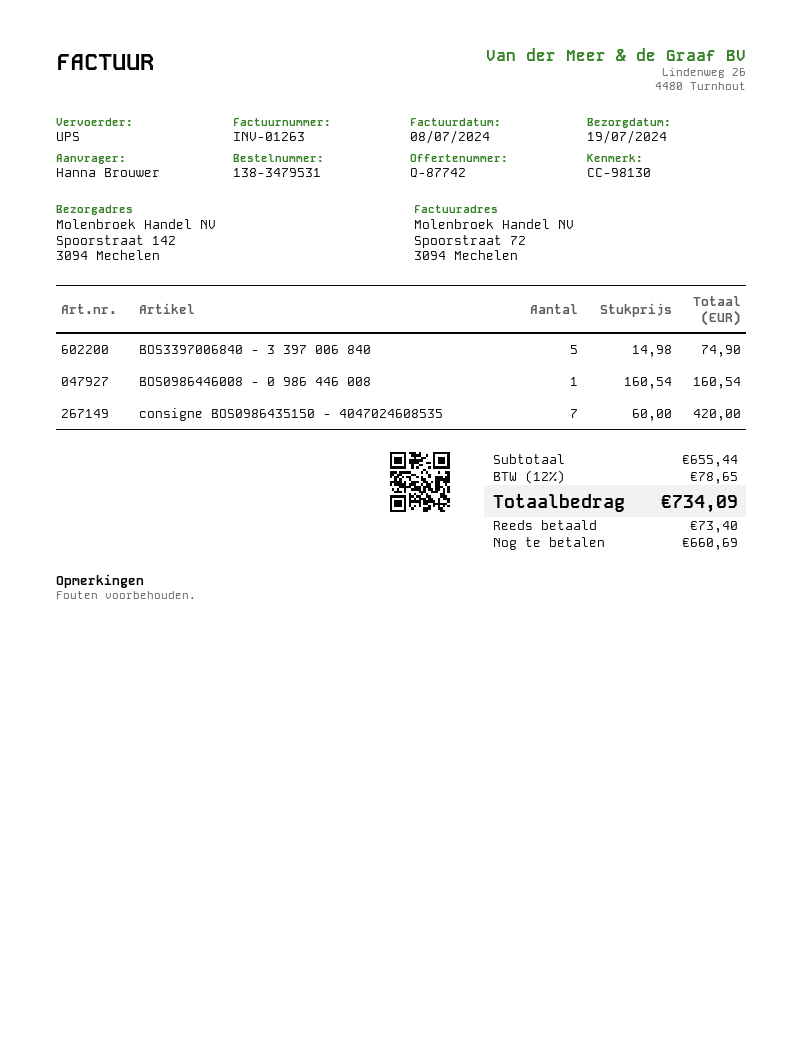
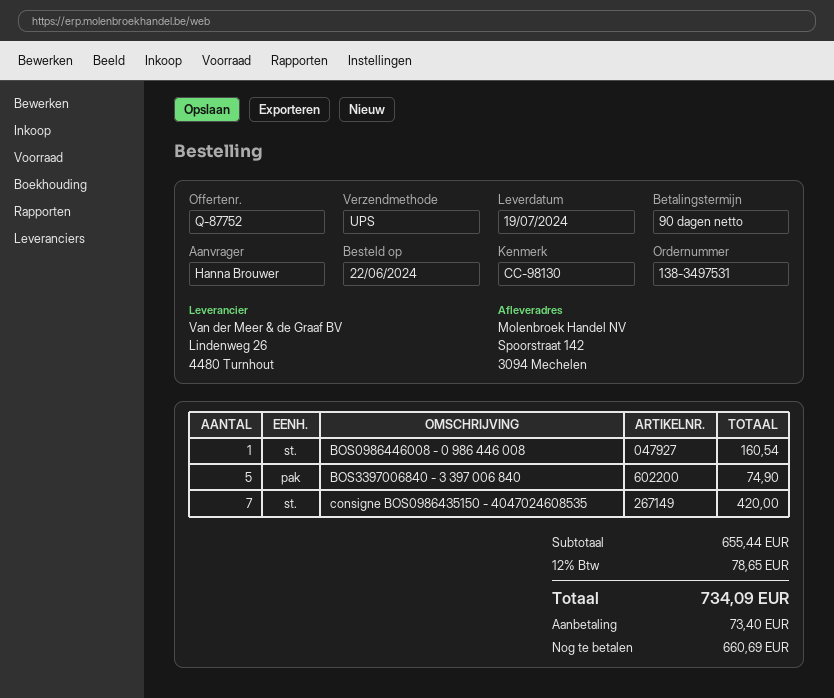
quote number: Q-87742 -> Q-87752
order number: 138-3479531 -> 138-3497531

